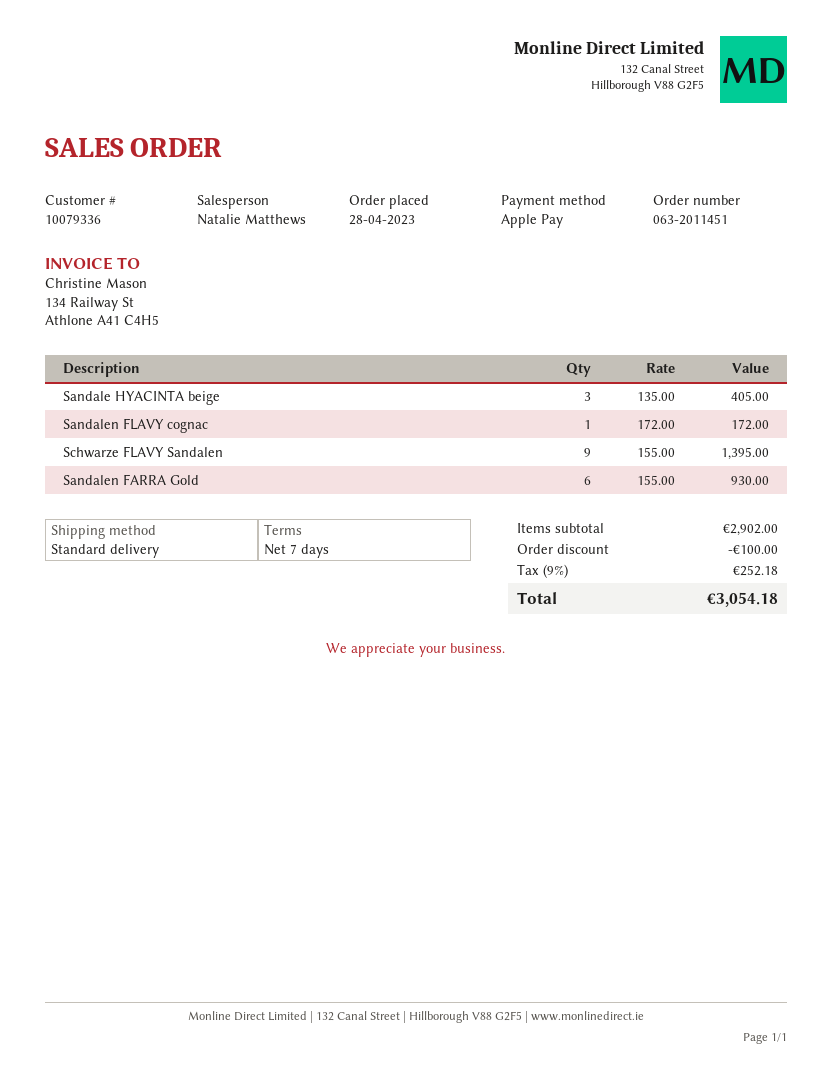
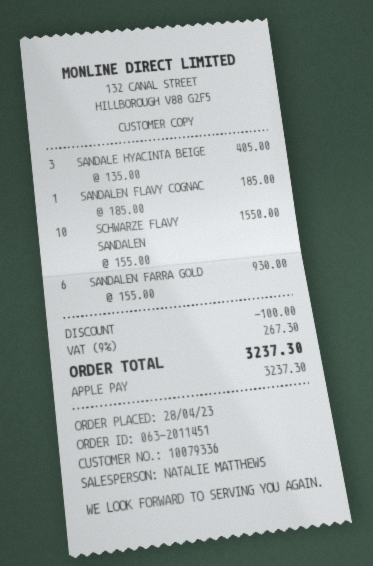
Sandalen FLAVY cognac: 1 x 172.00 = 172.00 -> 1 x 185.00 = 185.00
Schwarze FLAVY Sandalen: 9 x 155.00 = 1395.00 -> 10 x 155.00 = 1550.00
tax: 9% = 252.18 -> 9% = 267.30
total: 3054.18 -> 3237.30

